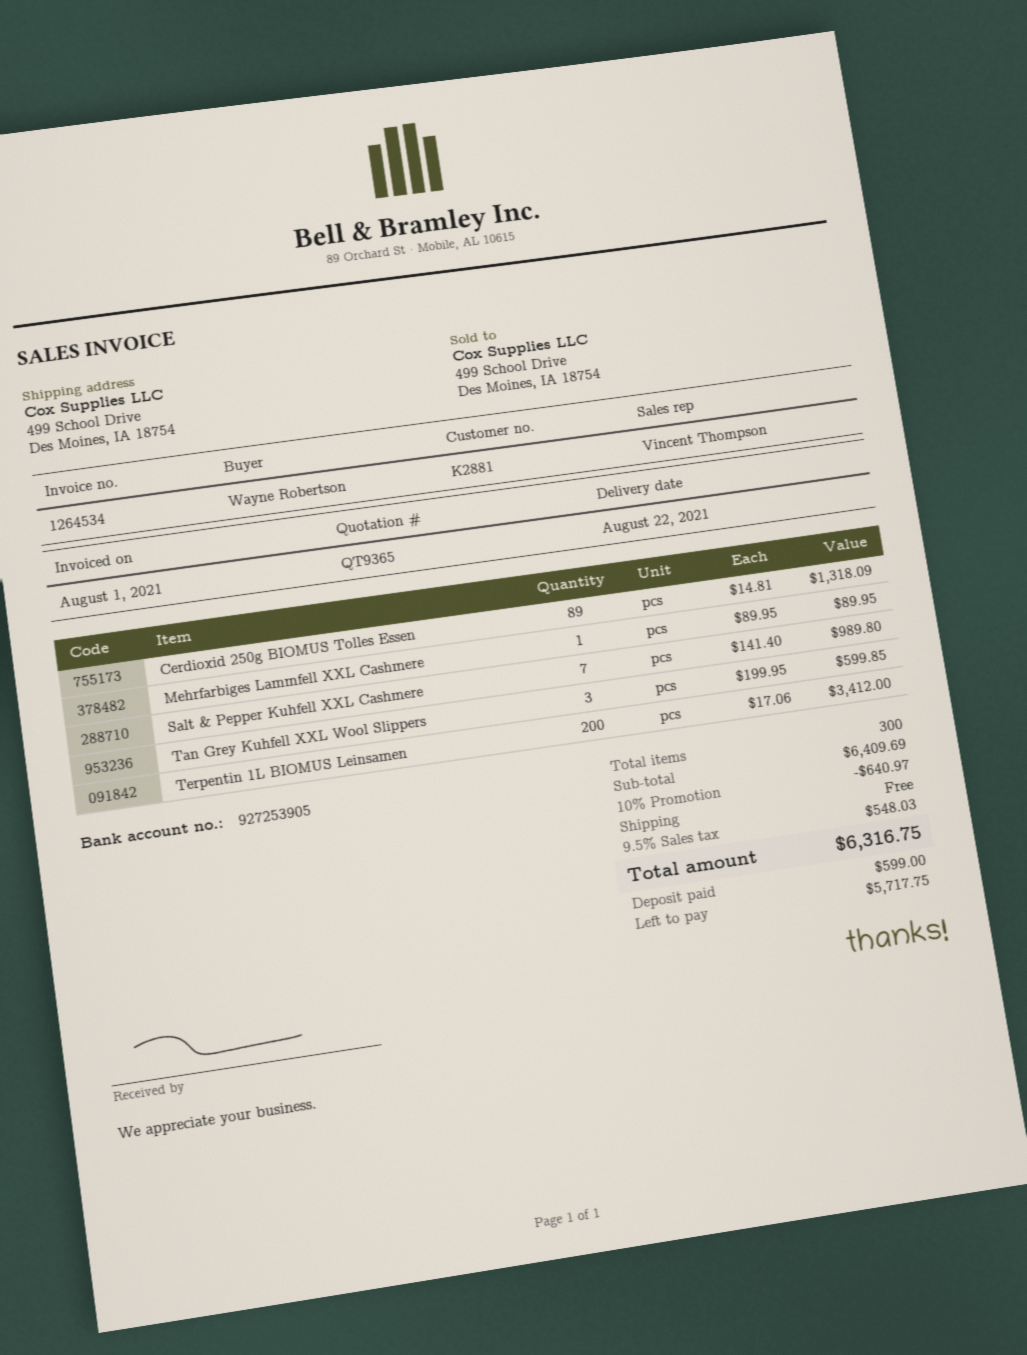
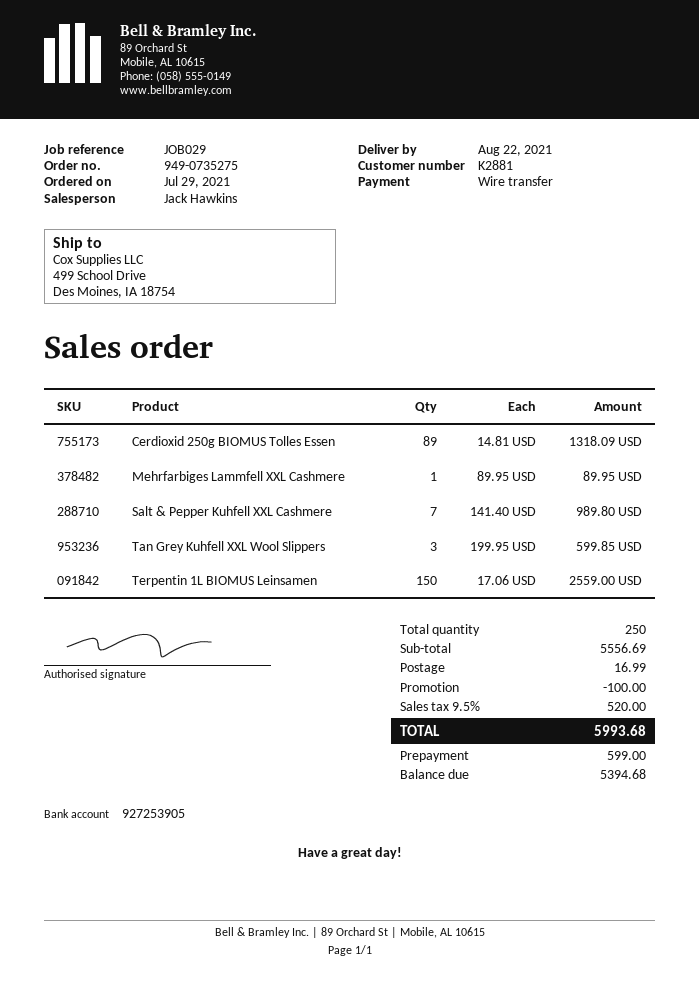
sales rep: Vincent Thompson -> Jack Hawkins
Terpentin 1L BIOMUS Leinsamen: 200 x 17.06 = 3412.00 -> 150 x 17.06 = 2559.00
total quantity: 300 -> 250
subtotal: 6409.69 -> 5556.69
discount: 640.97 -> 100.00
shipping: 0.00 -> 16.99
tax: 9.5% = 548.03 -> 9.5% = 520.00
total: 6316.75 -> 5993.68
balance: 5717.75 -> 5394.68

